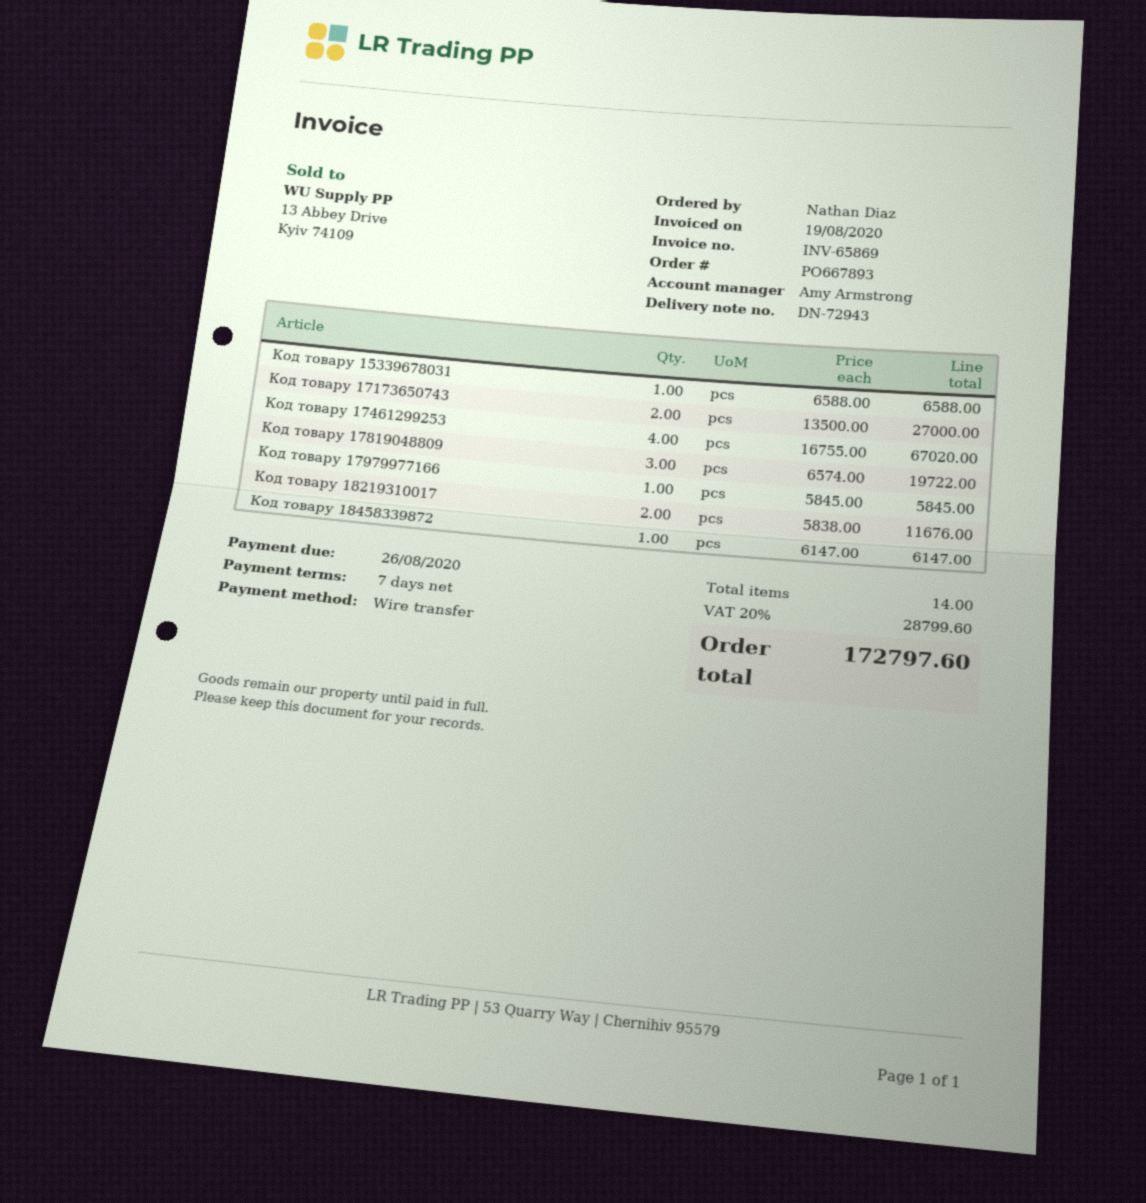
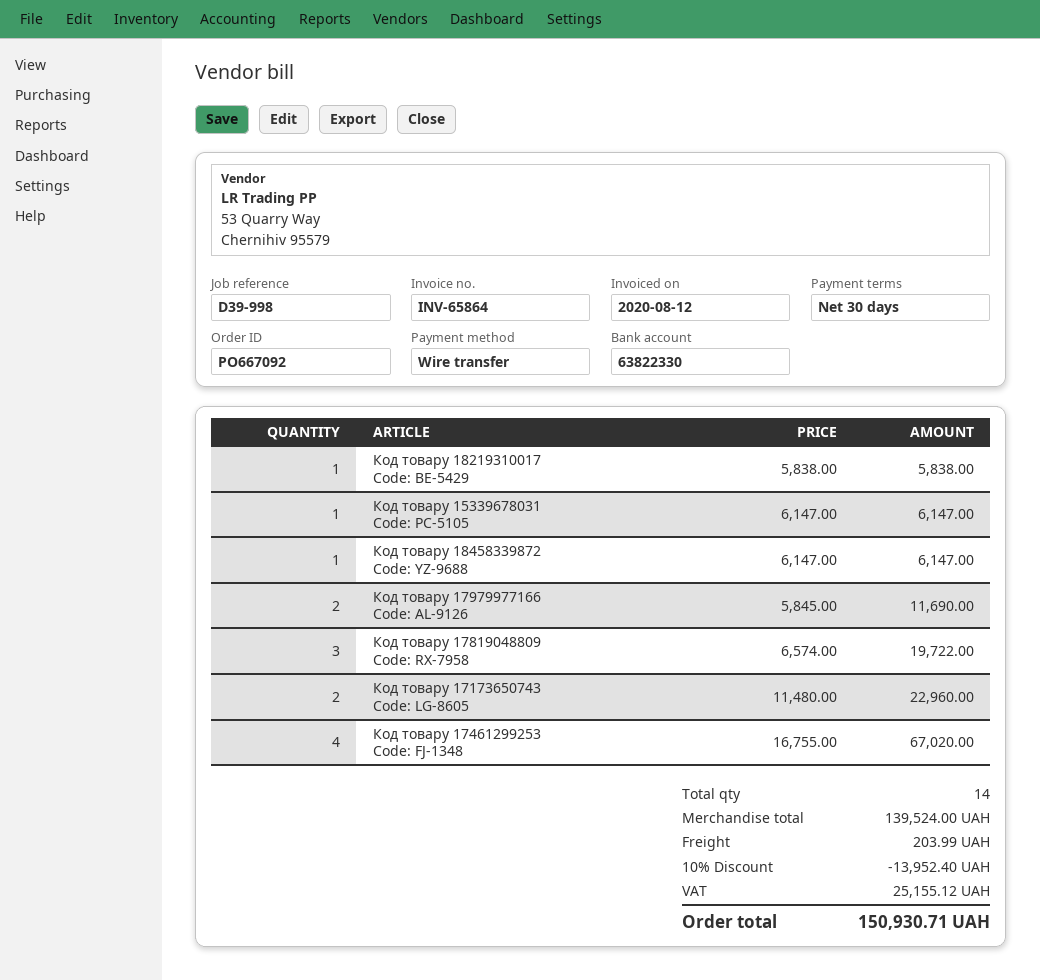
order number: PO667893 -> PO667092
invoice number: INV-65869 -> INV-65864
invoice date: 2020-08-19 -> 2020-08-12
payment terms: 7 days -> 30 days
Код товару 15339678031: 1 x 6588.00 = 6588.00 -> 1 x 6147.00 = 6147.00
Код товару 17173650743: 2 x 13500.00 = 27000.00 -> 2 x 11480.00 = 22960.00
Код товару 17979977166: 1 x 5845.00 = 5845.00 -> 2 x 5845.00 = 11690.00
Код товару 18219310017: 2 x 5838.00 = 11676.00 -> 1 x 5838.00 = 5838.00
discount: none -> 10% = 13952.40
shipping: none -> 203.99
tax: 28799.60 -> 25155.12
total: 172797.60 -> 150930.71

